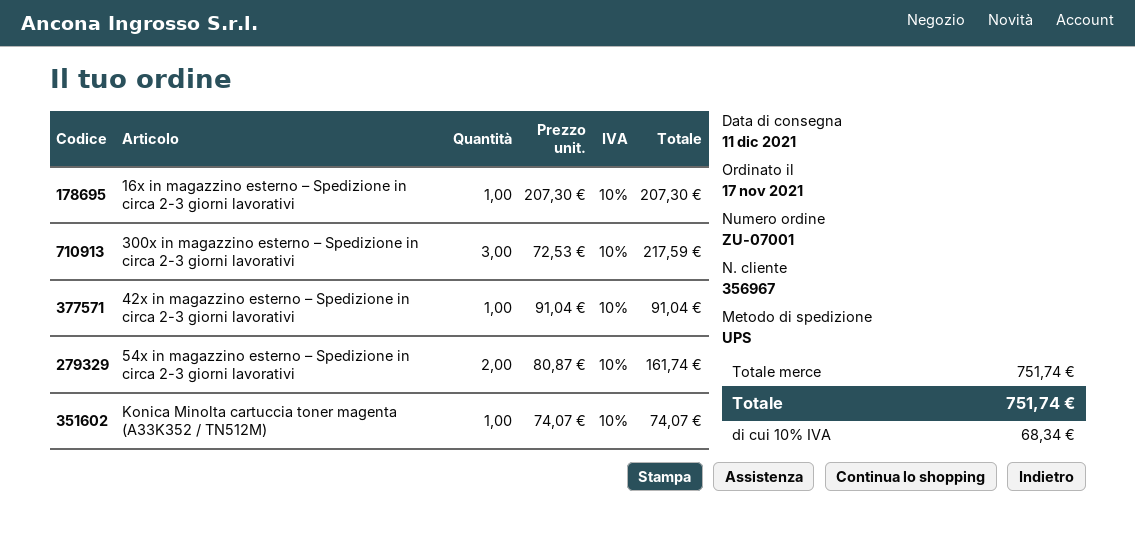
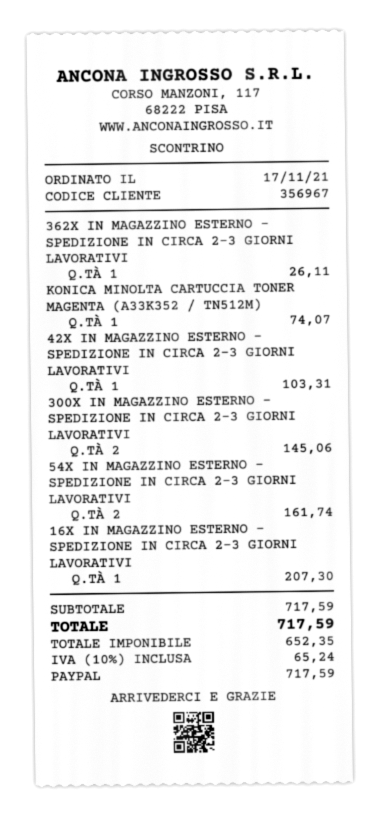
300x in magazzino esterno – Spedizione in circa 2-3 giorni lavorativi: 3 for 217.59 -> 2 for 145.06
42x in magazzino esterno – Spedizione in circa 2-3 giorni lavorativi: 1 for 91.04 -> 1 for 103.31
362X IN MAGAZZINO ESTERNO – SPEDIZIONE IN CIRCA 2-3 GIORNI LAVORATIVI: none -> 1 for 26.11
subtotal: 751.74 -> 717.59
tax: 10% = 68.34 -> 10% = 65.24
total: 751.74 -> 717.59

